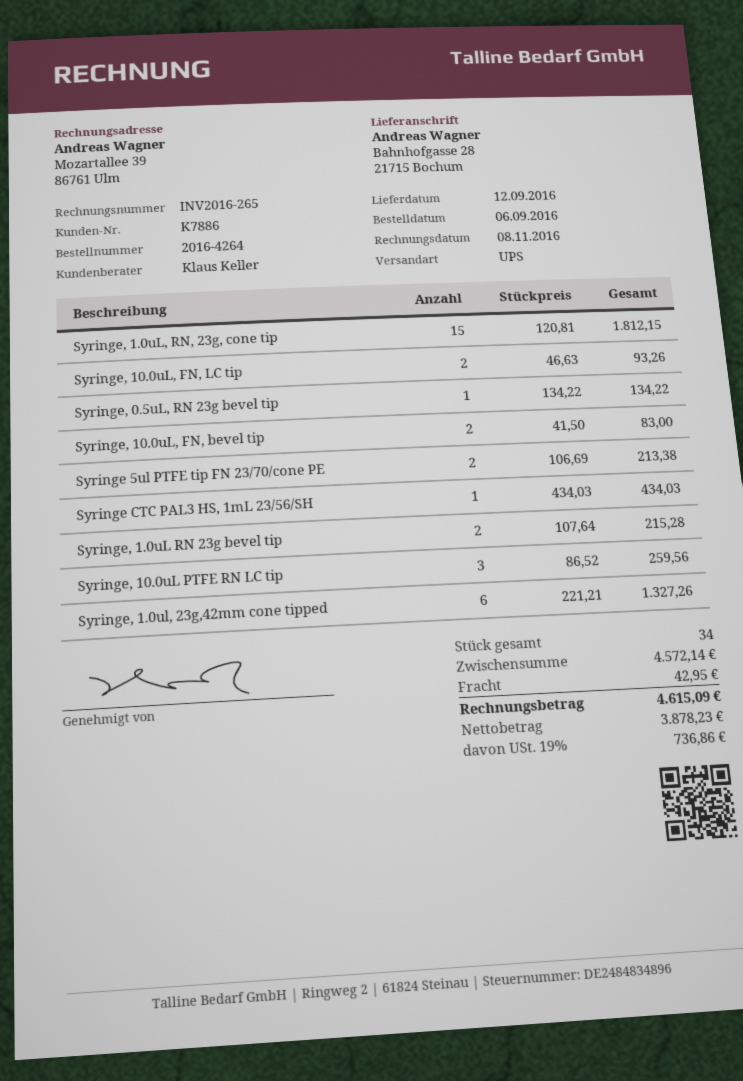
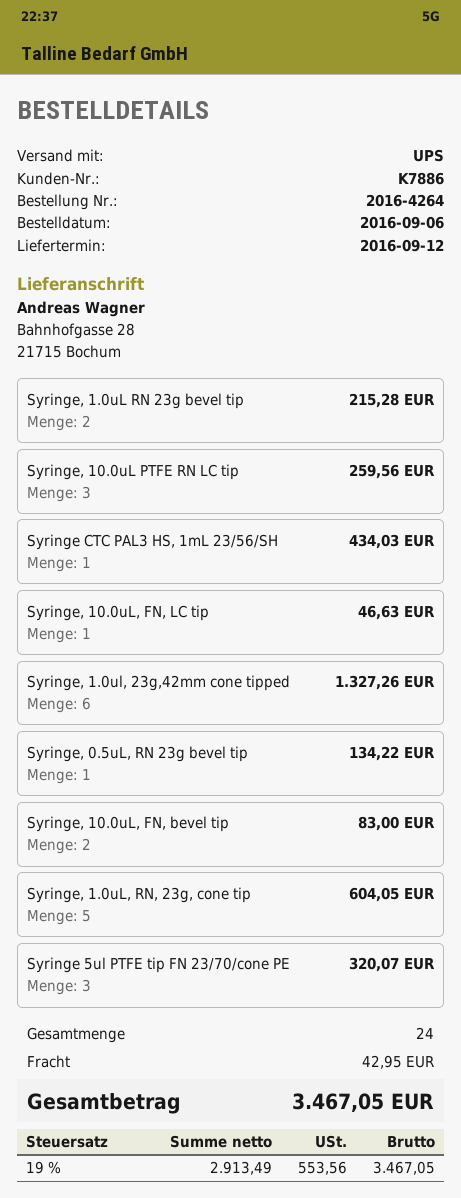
Syringe, 1.0uL, RN, 23g, cone tip: 15 for 1812.15 -> 5 for 604.05
Syringe, 10.0uL, FN, LC tip: 2 for 93.26 -> 1 for 46.63
Syringe 5ul PTFE tip FN 23/70/cone PE: 2 for 213.38 -> 3 for 320.07
total quantity: 34 -> 24
net: 3878.23 -> 2913.49
tax: 19% = 736.86 -> 19% = 553.56
total: 4615.09 -> 3467.05

